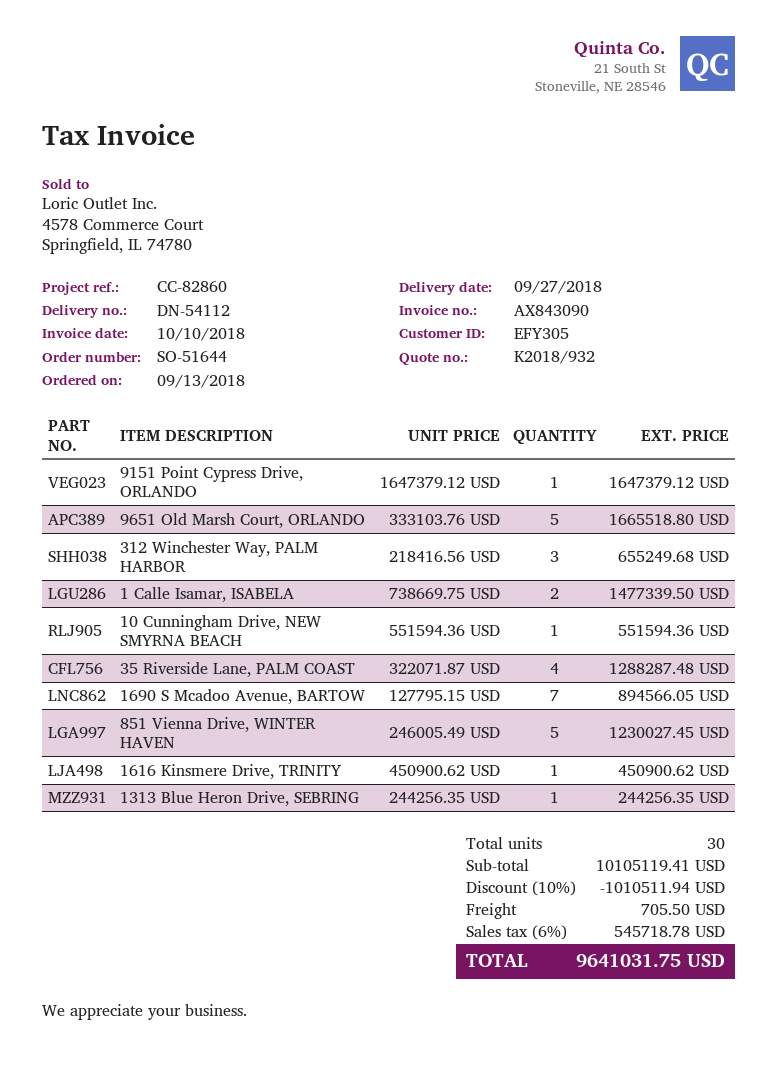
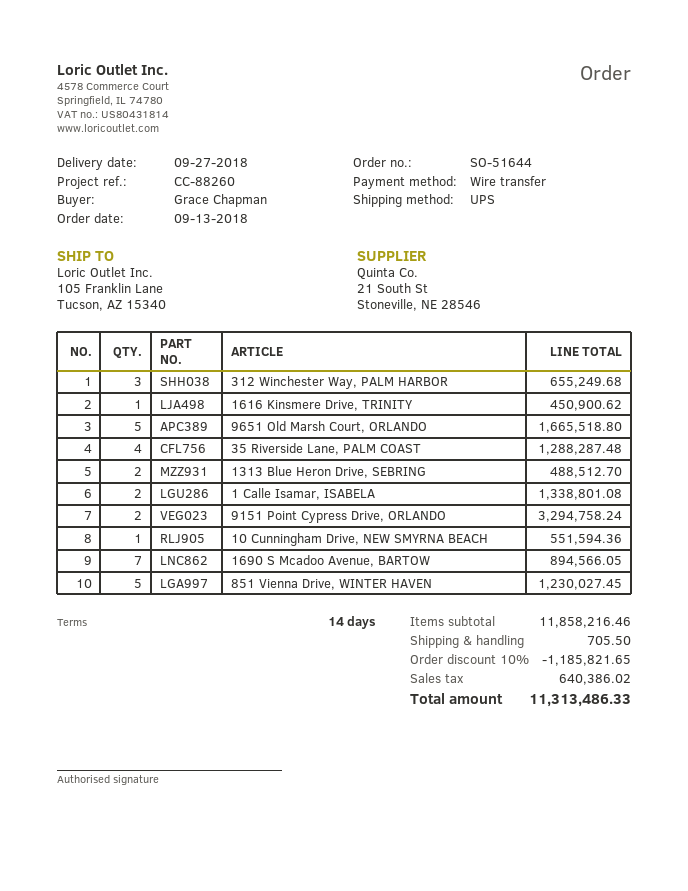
reference: CC-82860 -> CC-88260
9151 Point Cypress Drive, ORLANDO: 1 for 1647379.12 -> 2 for 3294758.24
1 Calle Isamar, ISABELA: 2 for 1477339.50 -> 2 for 1338801.08
1313 Blue Heron Drive, SEBRING: 1 for 244256.35 -> 2 for 488512.70
subtotal: 10105119.41 -> 11858216.46
discount: 10% = 1010511.94 -> 10% = 1185821.65
tax: 545718.78 -> 640386.02
total: 9641031.75 -> 11313486.33

